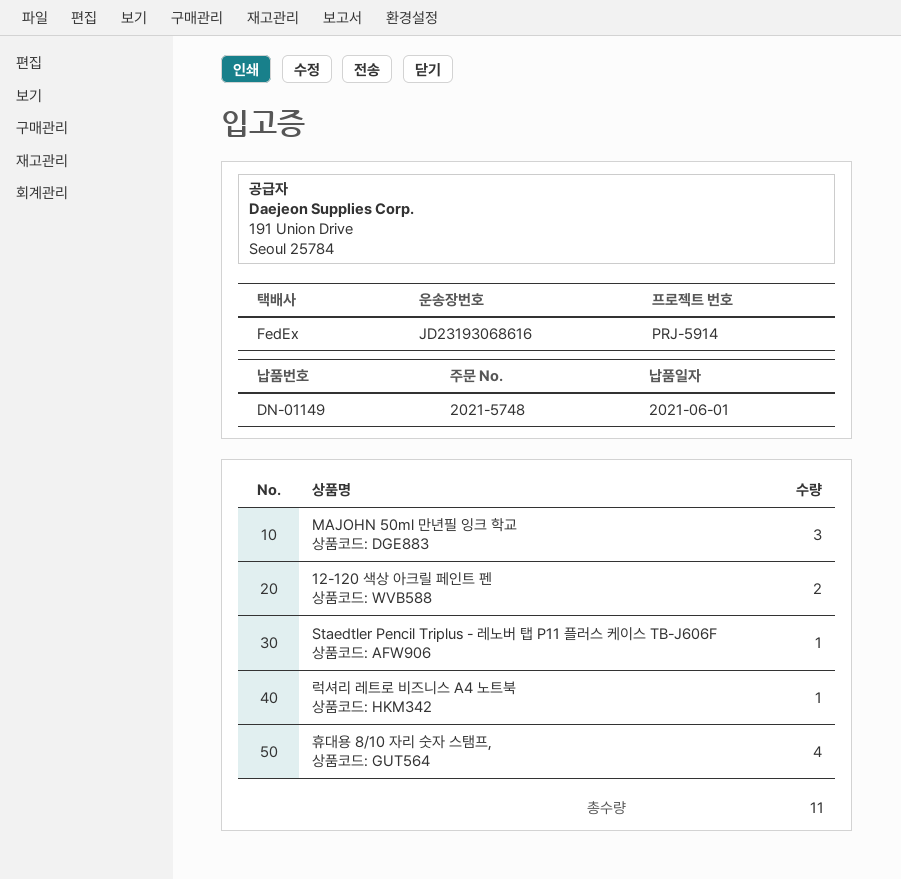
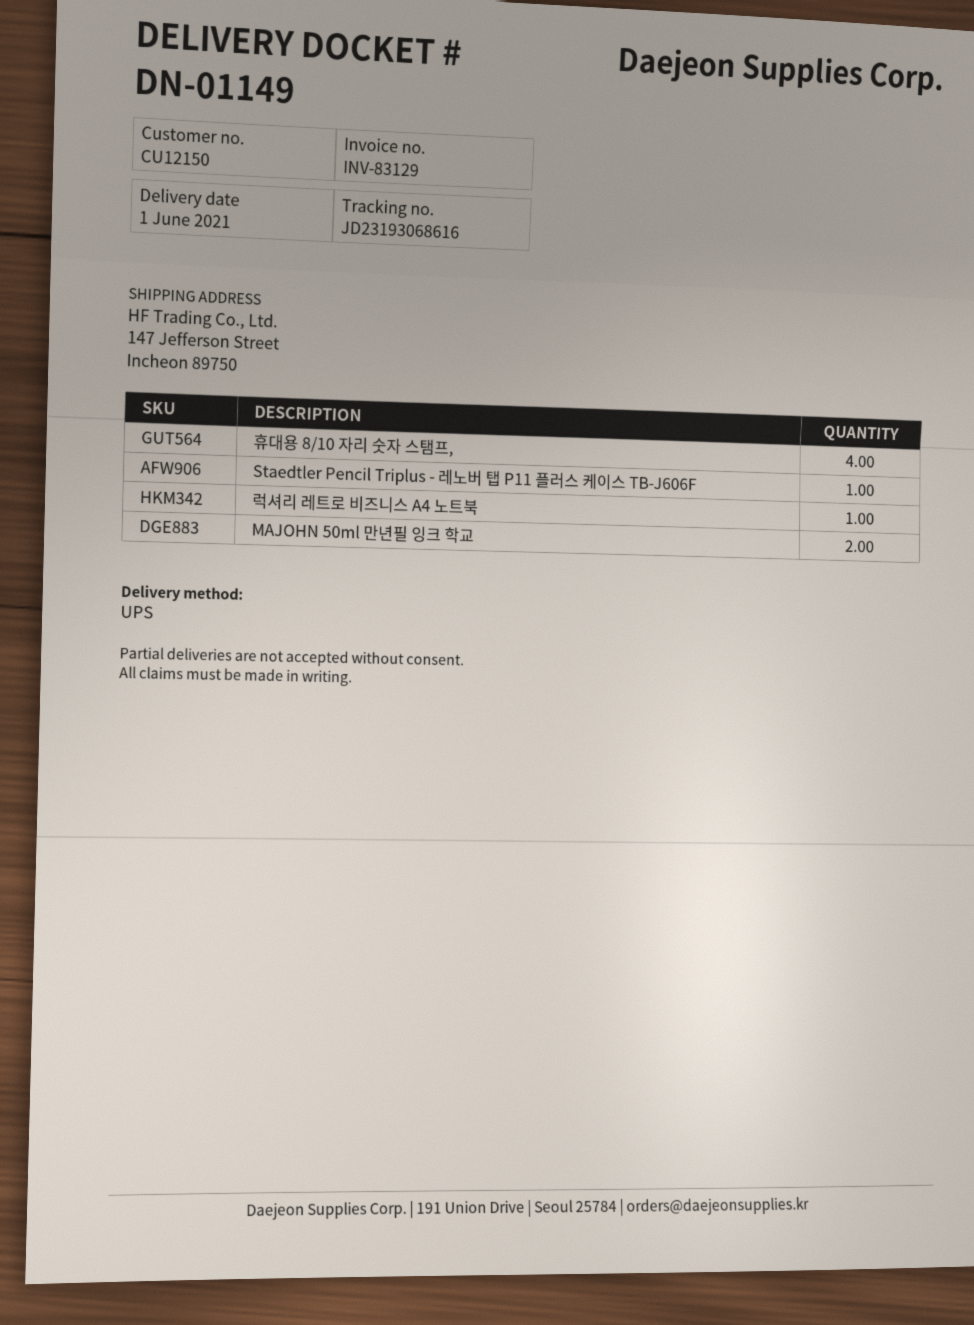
shipping method: FedEx -> UPS
MAJOHN 50ml 만년필 잉크 학교: 3 -> 2
12-120 색상 아크릴 페인트 펜: 2 -> none

